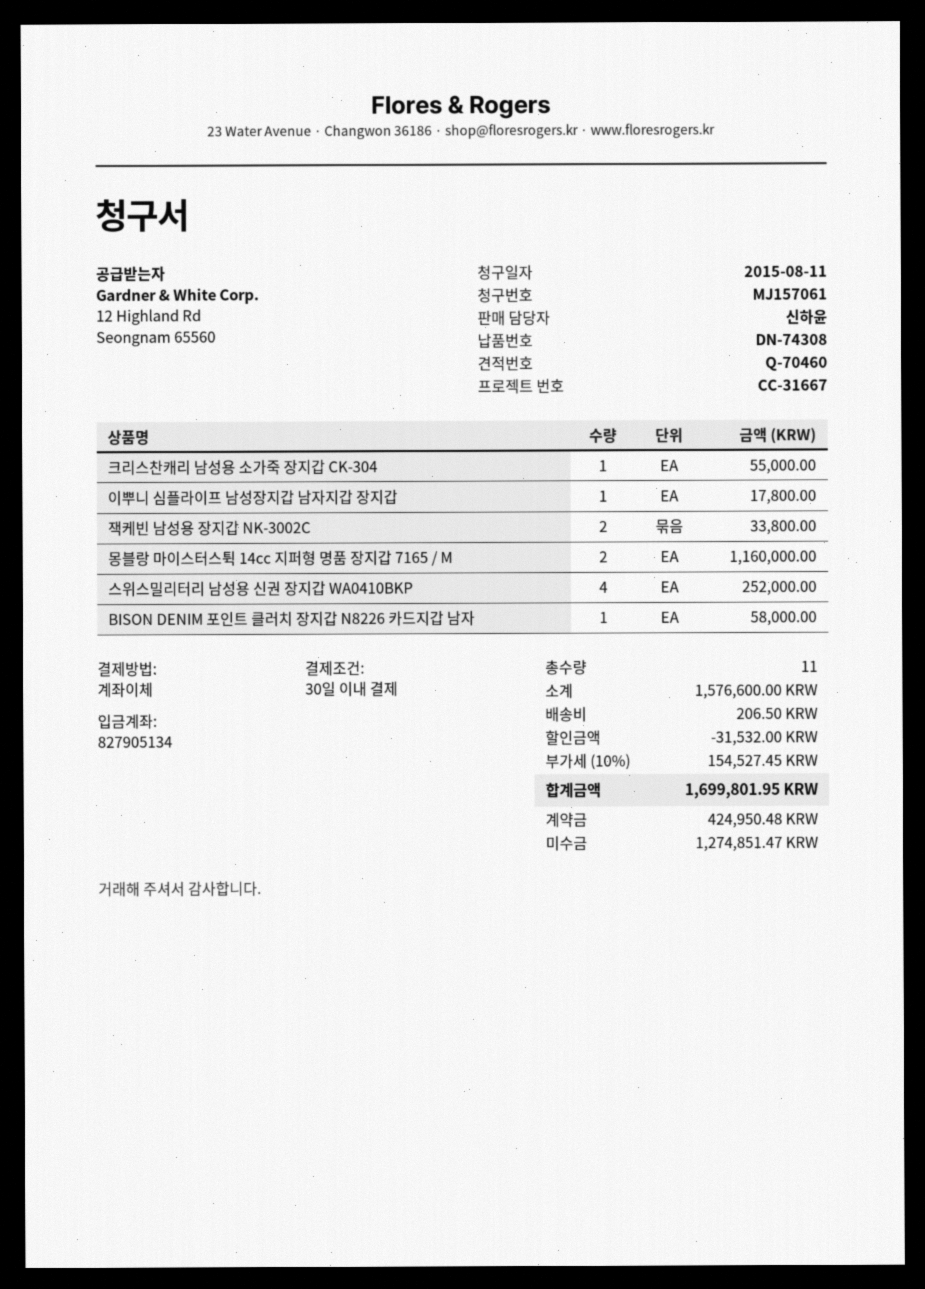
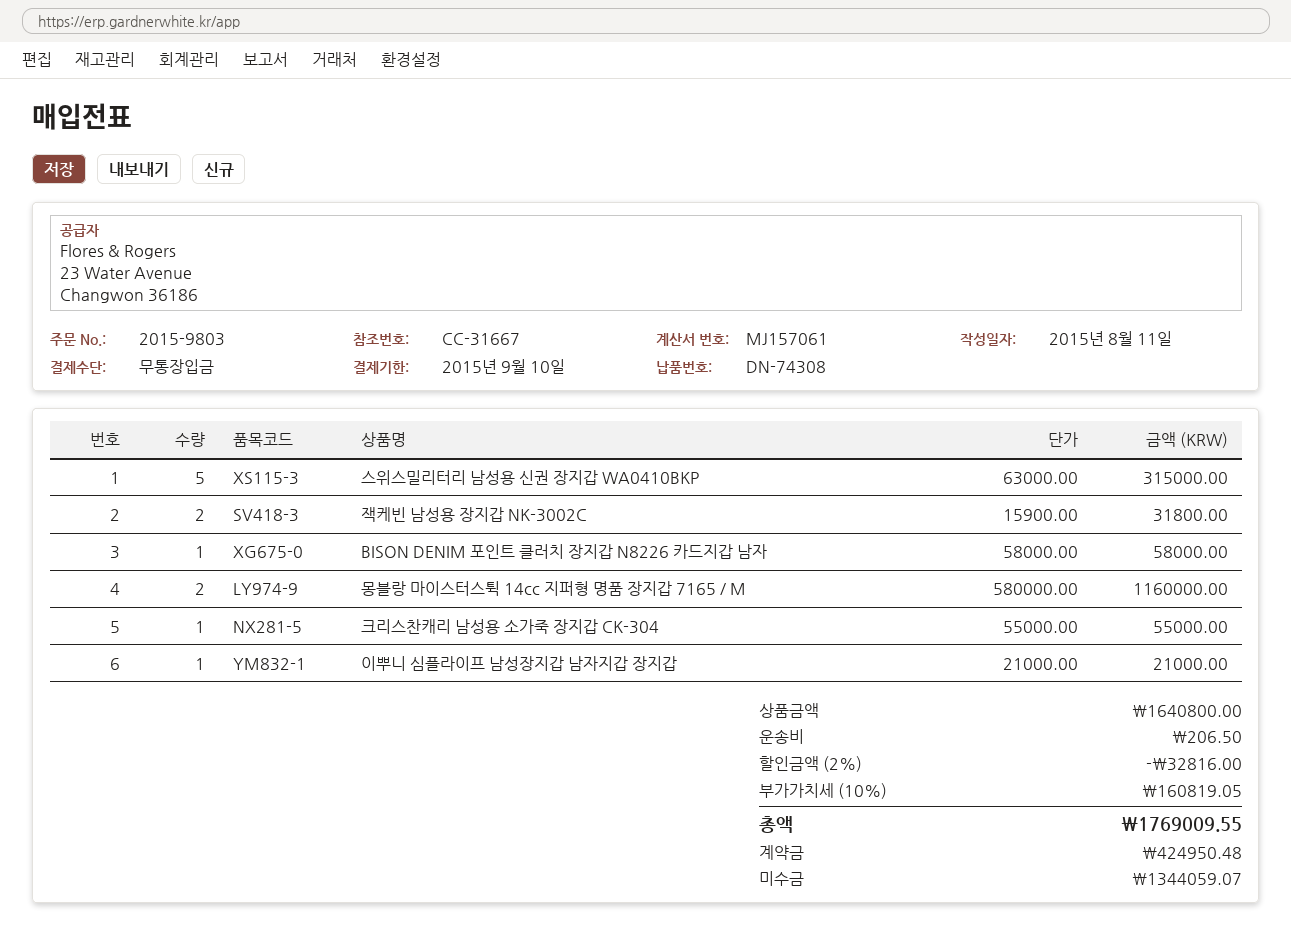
이뿌니 심플라이프 남성장지갑 남자지갑 장지갑: 1 for 17800.00 -> 1 for 21000.00
잭케빈 남성용 장지갑 NK-3002C: 2 for 33800.00 -> 2 for 31800.00
스위스밀리터리 남성용 신권 장지갑 WA0410BKP: 4 for 252000.00 -> 5 for 315000.00
subtotal: 1576600.00 -> 1640800.00
discount: 31532.00 -> 32816.00
tax: 10% = 154527.45 -> 10% = 160819.05
total: 1699801.95 -> 1769009.55
balance: 1274851.47 -> 1344059.07

